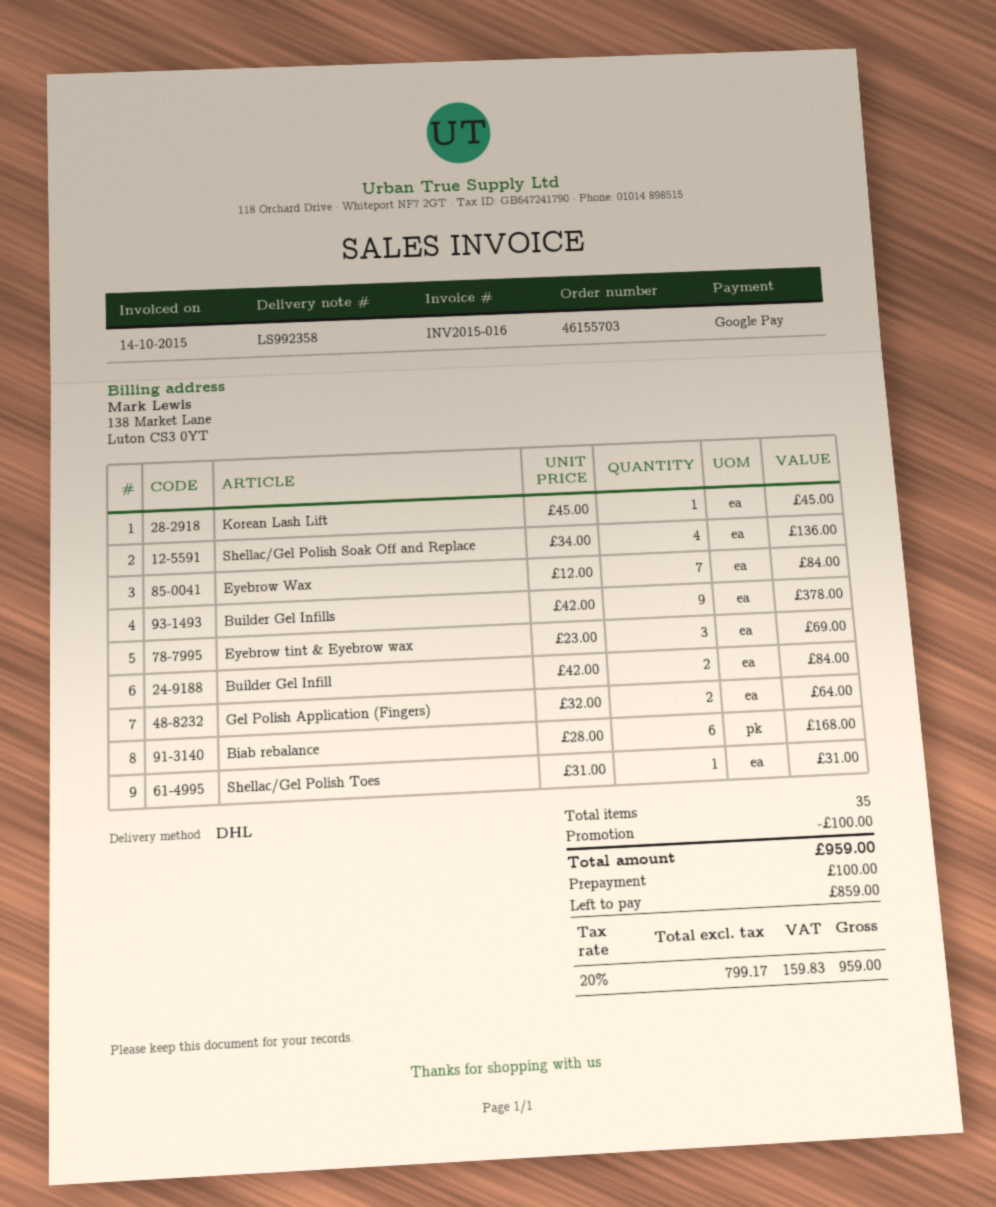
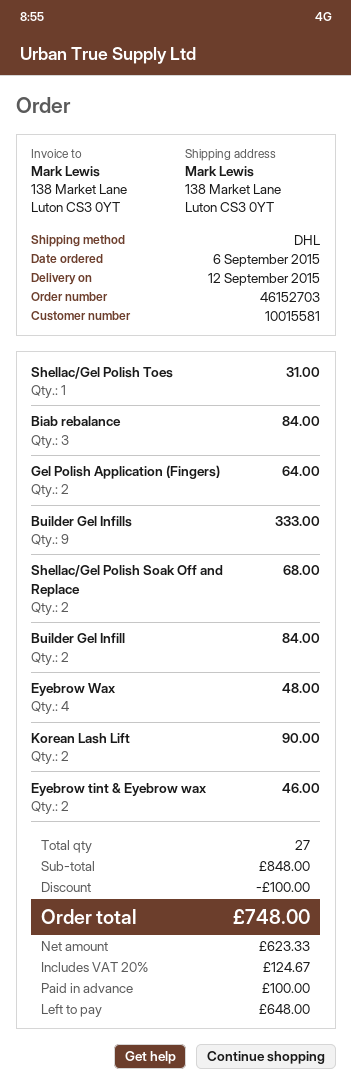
order number: 46155703 -> 46152703
Korean Lash Lift: 1 for 45.00 -> 2 for 90.00
Shellac/Gel Polish Soak Off and Replace: 4 for 136.00 -> 2 for 68.00
Eyebrow Wax: 7 for 84.00 -> 4 for 48.00
Builder Gel Infills: 9 for 378.00 -> 9 for 333.00
Eyebrow tint & Eyebrow wax: 3 for 69.00 -> 2 for 46.00
Biab rebalance: 6 for 168.00 -> 3 for 84.00
total quantity: 35 -> 27
net: 799.17 -> 623.33
tax: 20% = 159.83 -> 20% = 124.67
total: 959.00 -> 748.00
balance: 859.00 -> 648.00

